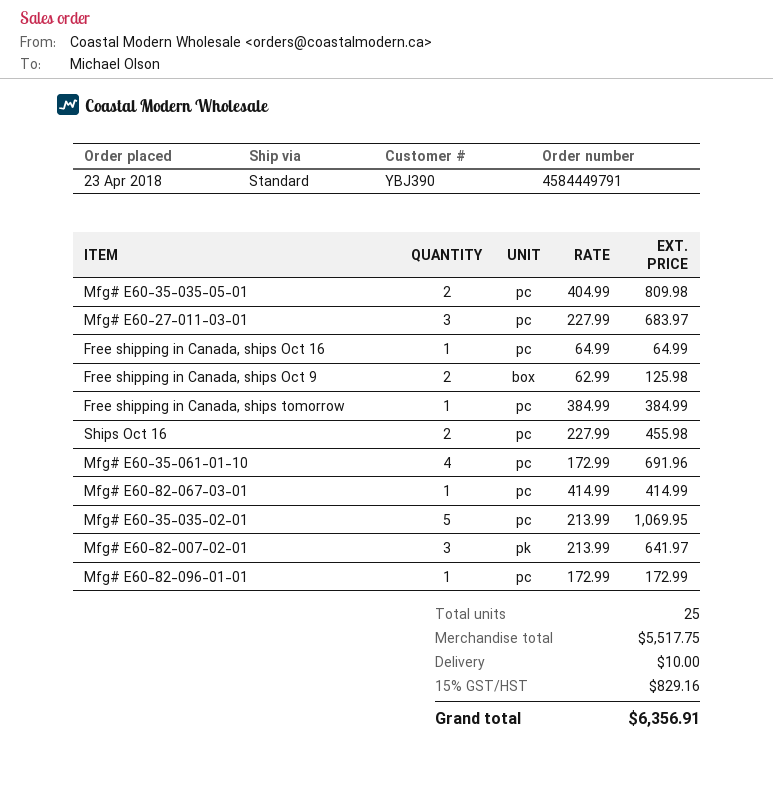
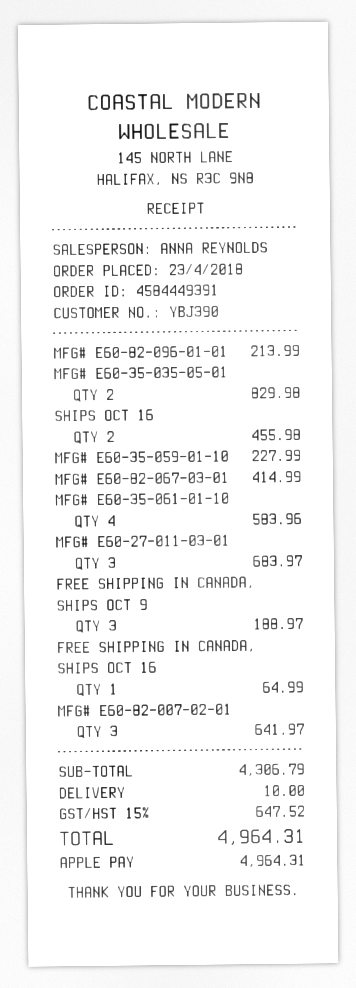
order number: 4584449791 -> 4584449391
Mfg# E60-35-035-05-01: 2 for 809.98 -> 2 for 829.98
Free shipping in Canada, ships Oct 9: 2 for 125.98 -> 3 for 188.97
Free shipping in Canada, ships tomorrow: 1 for 384.99 -> none
Mfg# E60-35-061-01-10: 4 for 691.96 -> 4 for 583.96
Mfg# E60-35-035-02-01: 5 for 1069.95 -> none
Mfg# E60-82-096-01-01: 1 for 172.99 -> 1 for 213.99
MFG# E60-35-059-01-10: none -> 1 for 227.99
subtotal: 5517.75 -> 4306.79
tax: 15% = 829.16 -> 15% = 647.52
total: 6356.91 -> 4964.31

